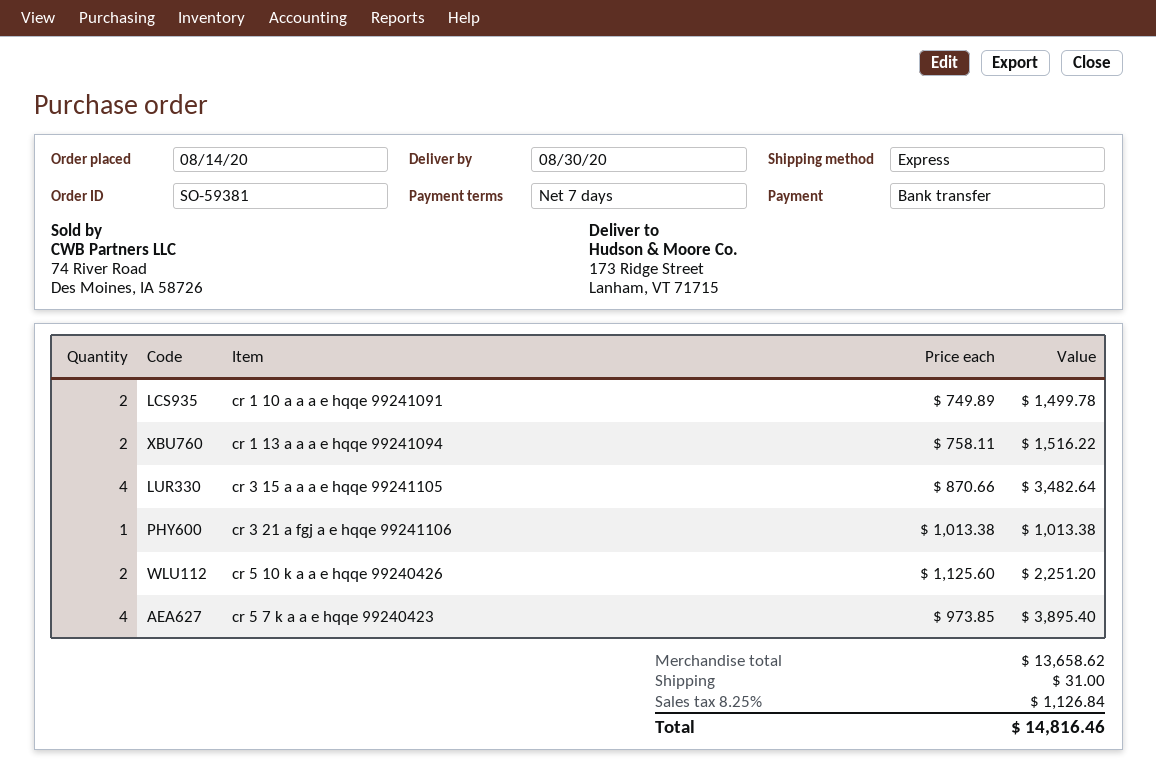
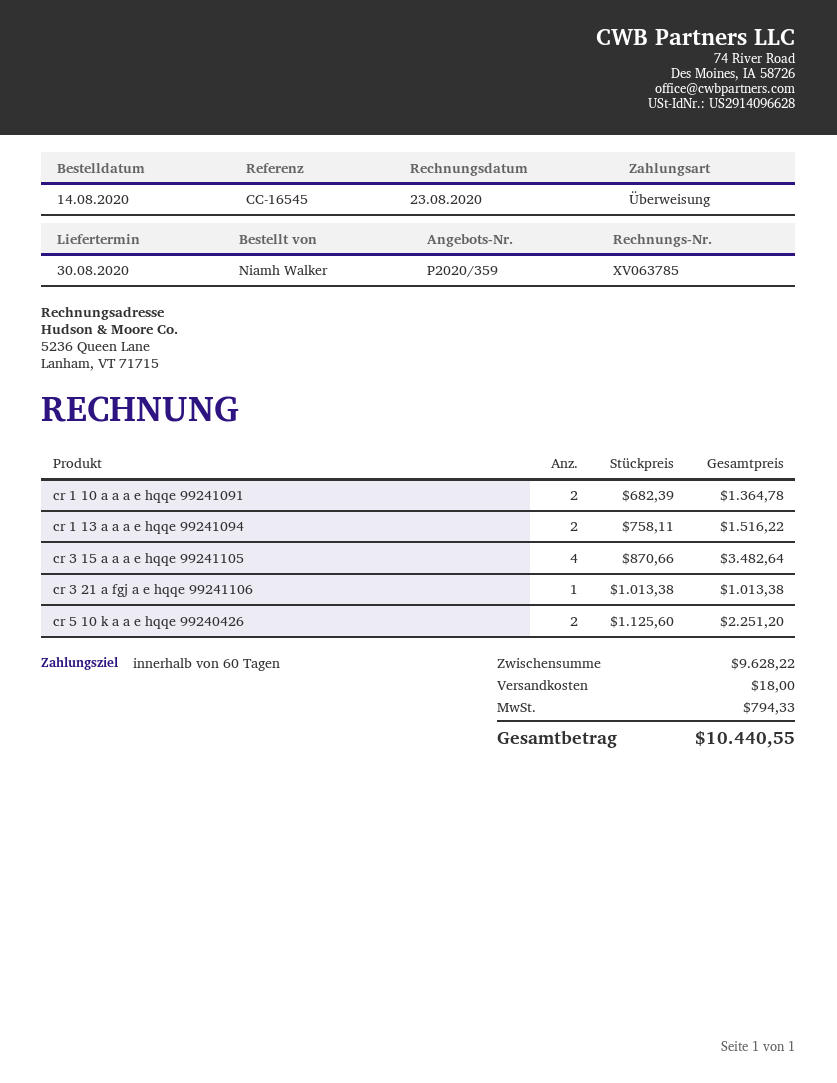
payment terms: 7 days -> 60 days
cr 1 10 a a a e hqqe 99241091: 2 x 749.89 = 1499.78 -> 2 x 682.39 = 1364.78
cr 5 7 k a a e hqqe 99240423: 4 x 973.85 = 3895.40 -> none
subtotal: 13658.62 -> 9628.22
shipping: 31.00 -> 18.00
tax: 1126.84 -> 794.33
total: 14816.46 -> 10440.55

